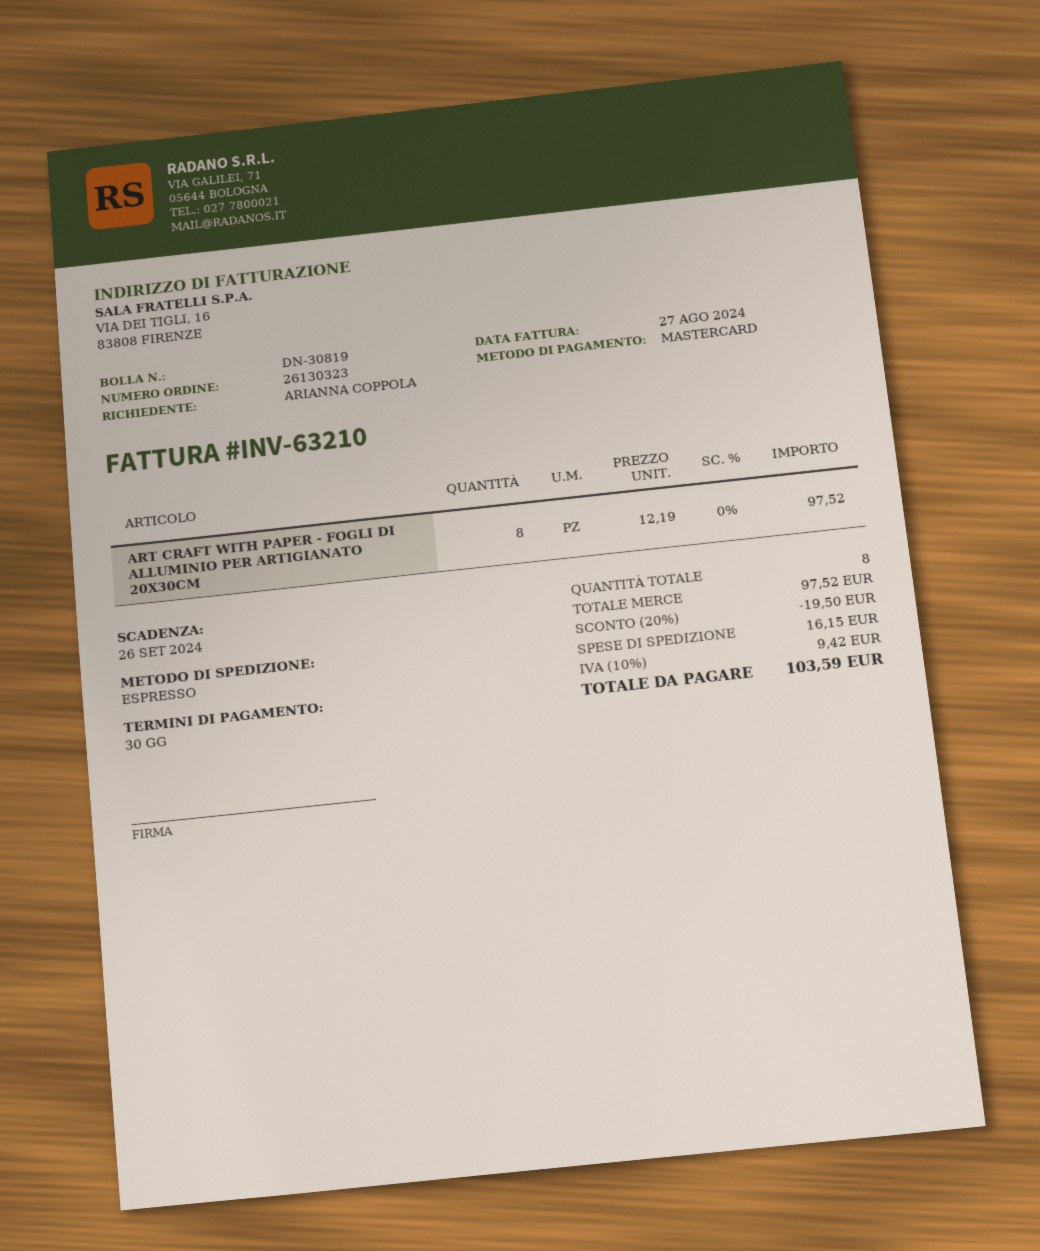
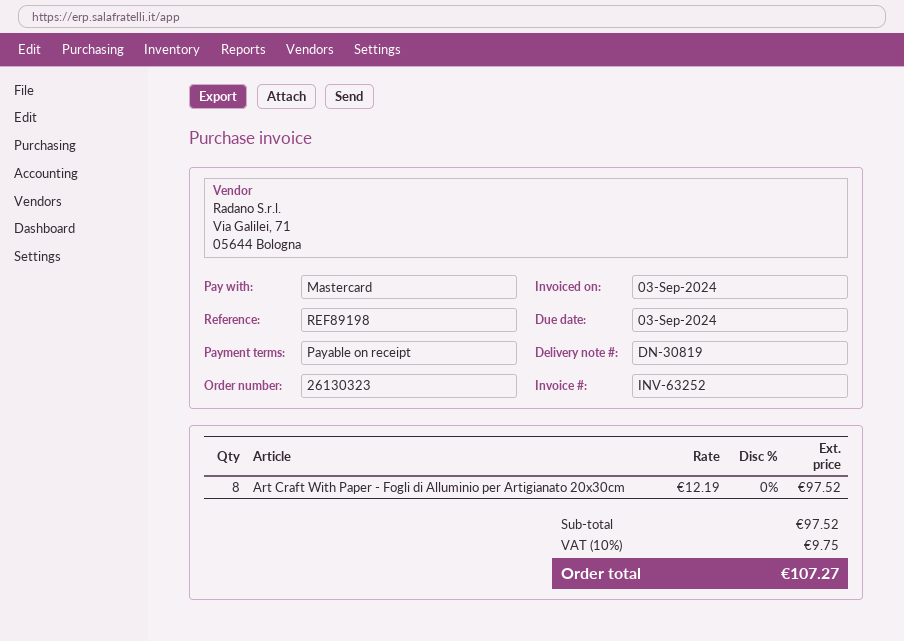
invoice number: INV-63210 -> INV-63252
invoice date: 2024-08-27 -> 2024-09-03
payment terms: 30 days -> on receipt
due date: 2024-09-26 -> 2024-09-03
discount: 20% = 19.50 -> none
shipping: 16.15 -> none
tax: 10% = 9.42 -> 10% = 9.75
total: 103.59 -> 107.27

